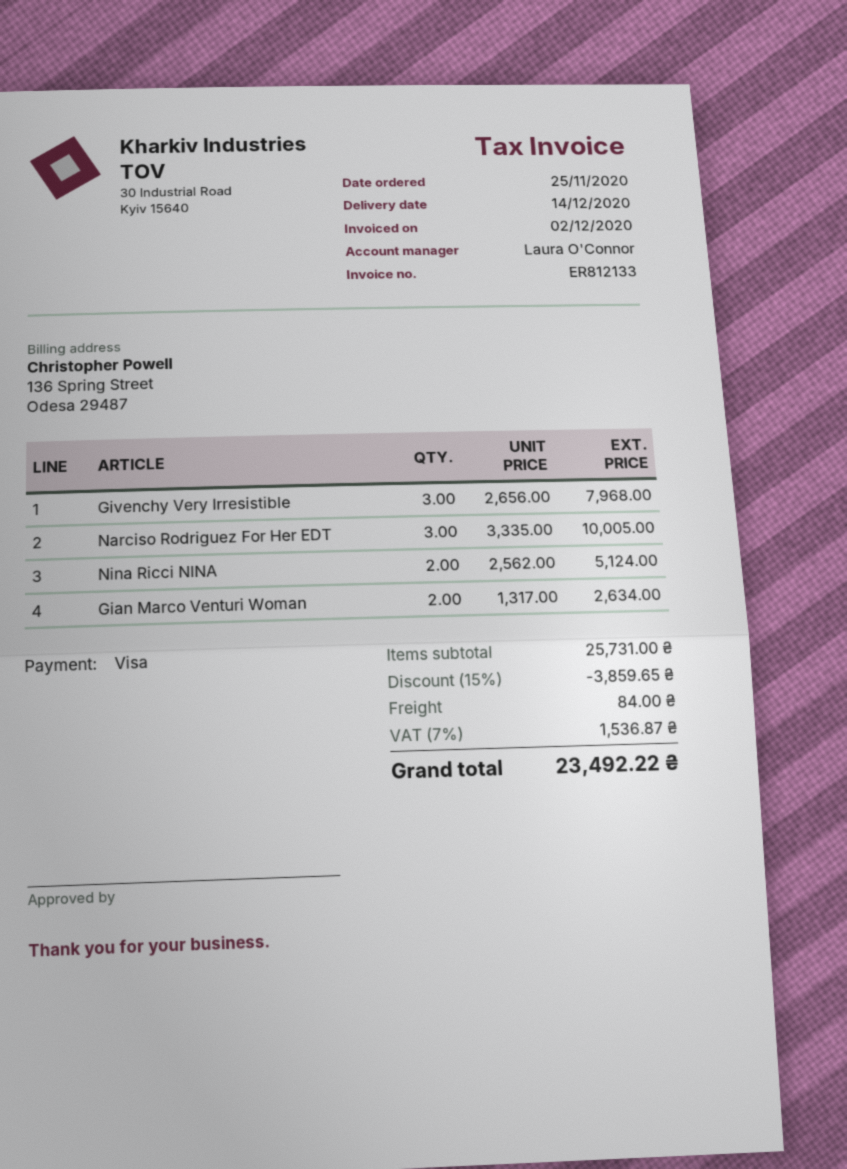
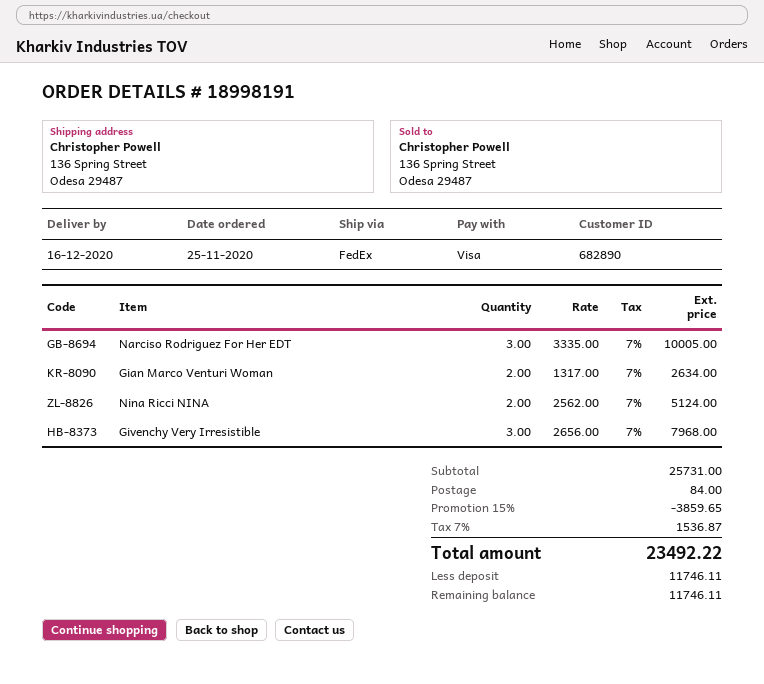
delivery date: 2020-12-14 -> 2020-12-16

